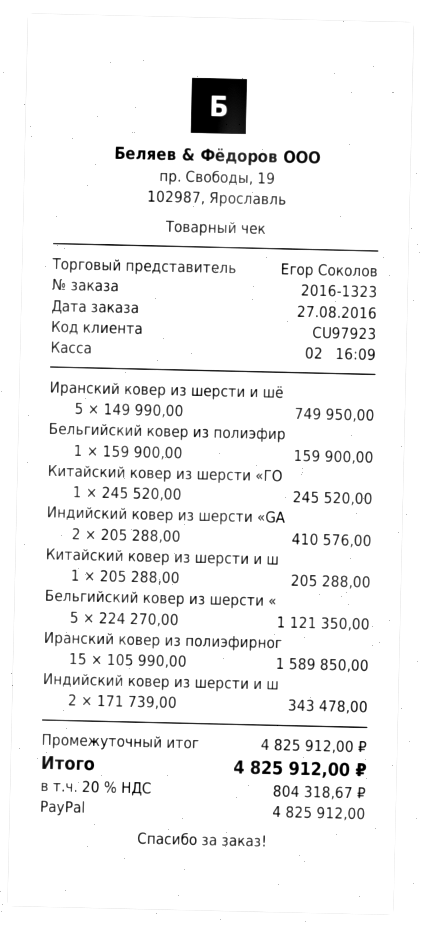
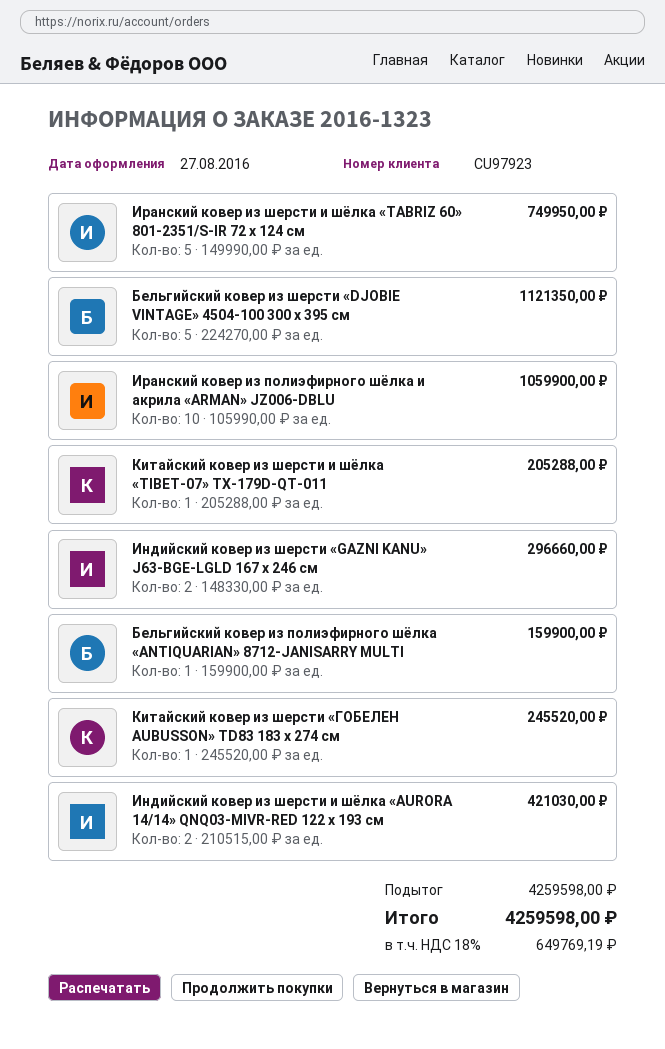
Индийский ковер из шерсти «GA: 2 x 205288.00 = 410576.00 -> 2 x 148330.00 = 296660.00
Иранский ковер из полиэфирног: 15 x 105990.00 = 1589850.00 -> 10 x 105990.00 = 1059900.00
Индийский ковер из шерсти и ш: 2 x 171739.00 = 343478.00 -> 2 x 210515.00 = 421030.00
subtotal: 4825912.00 -> 4259598.00
tax: 20% = 804318.67 -> 18% = 649769.19
total: 4825912.00 -> 4259598.00

